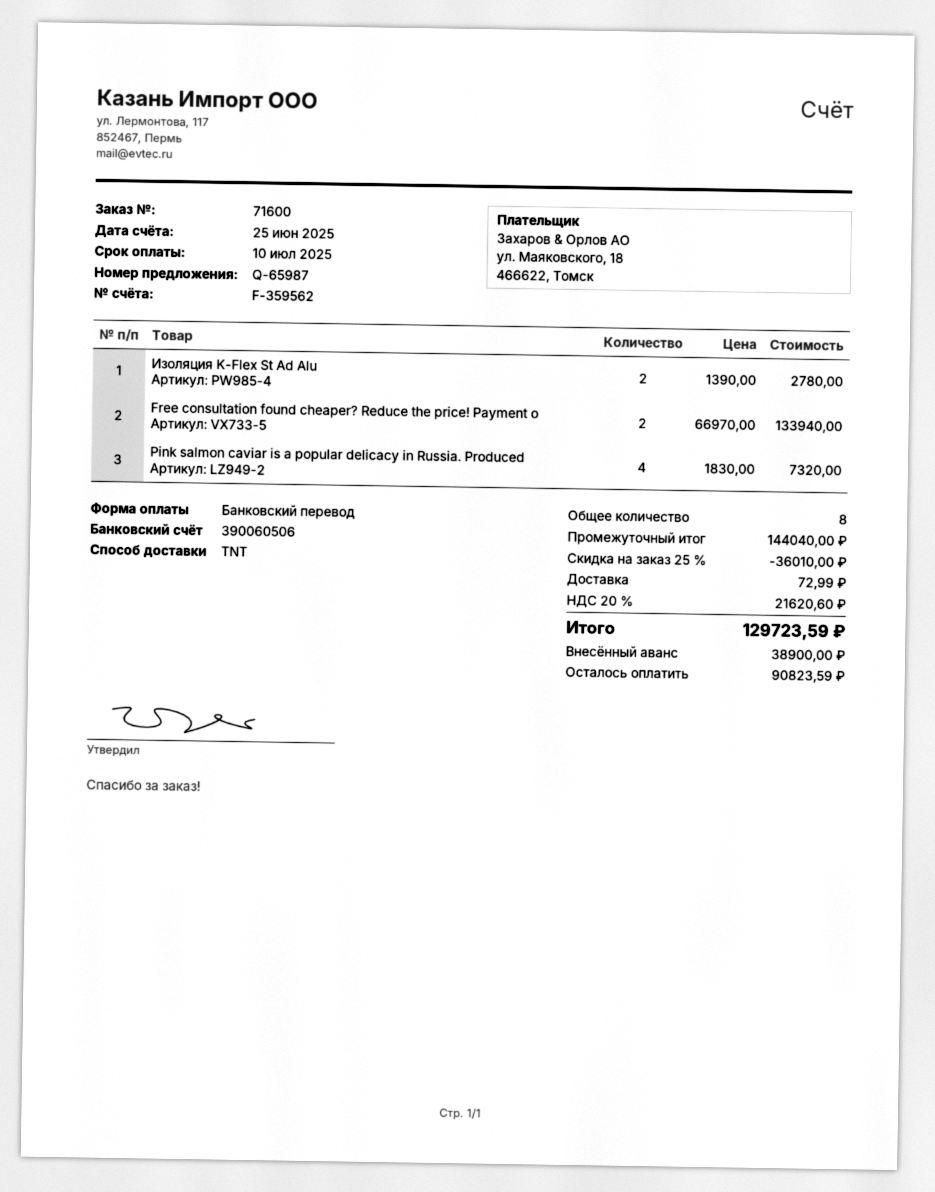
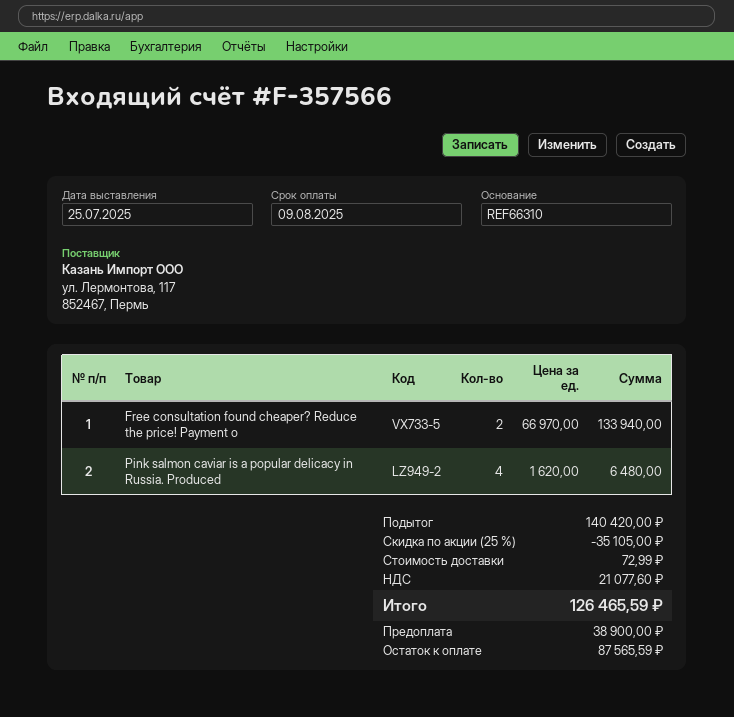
invoice number: F-359562 -> F-357566
invoice date: 2025-06-25 -> 2025-07-25
due date: 2025-07-10 -> 2025-08-09
Изоляция K-Flex St Ad Alu: 2 x 1390.00 = 2780.00 -> none
Pink salmon caviar is a popular delicacy in Russia. Produced: 4 x 1830.00 = 7320.00 -> 4 x 1620.00 = 6480.00
subtotal: 144040.00 -> 140420.00
discount: 25% = 36010.00 -> 25% = 35105.00
tax: 21620.60 -> 21077.60
total: 129723.59 -> 126465.59
balance: 90823.59 -> 87565.59

